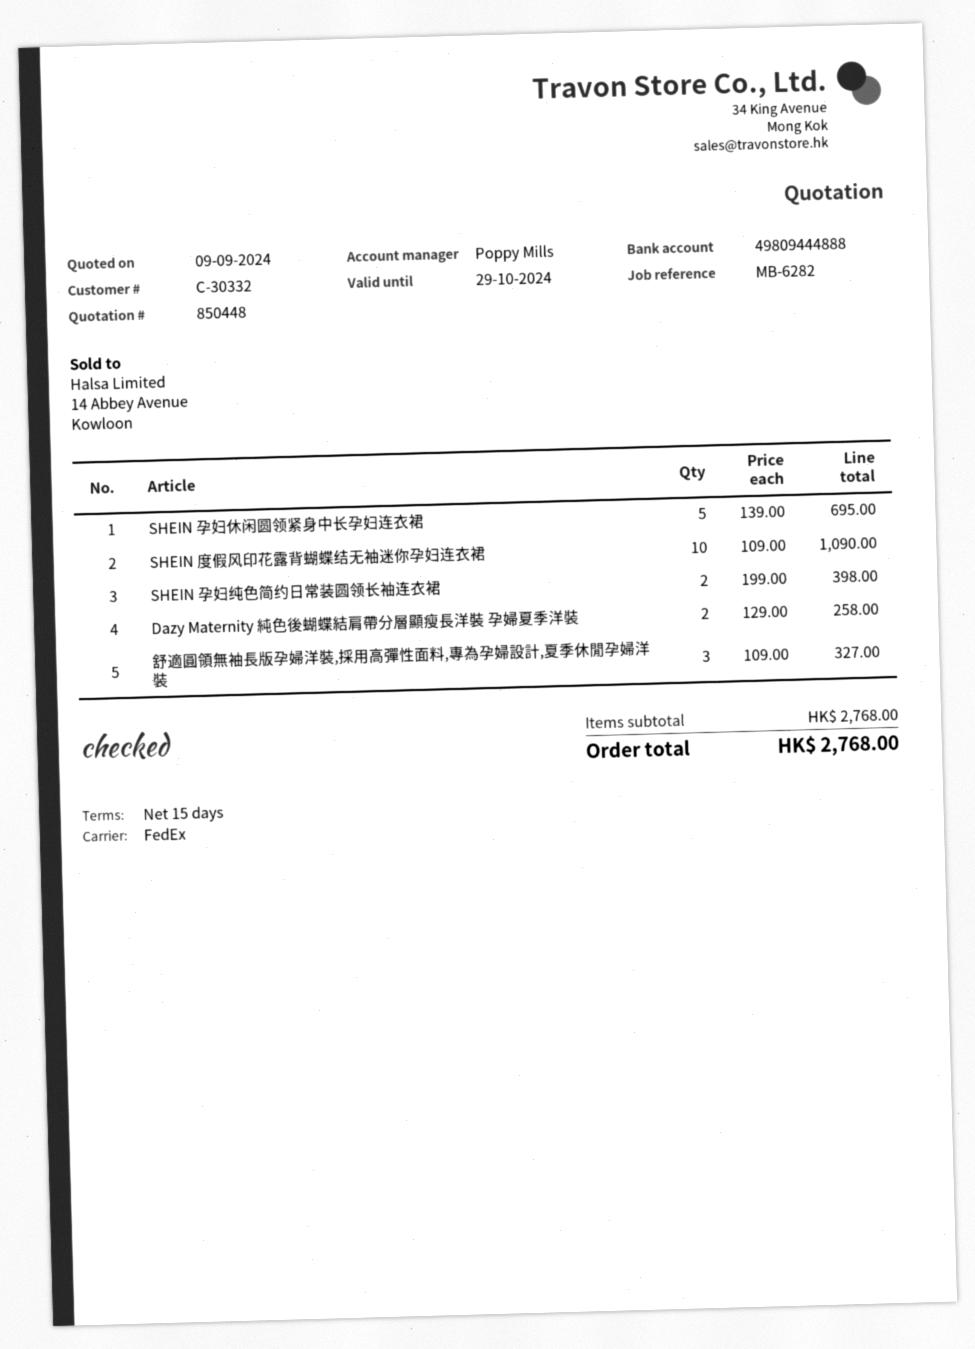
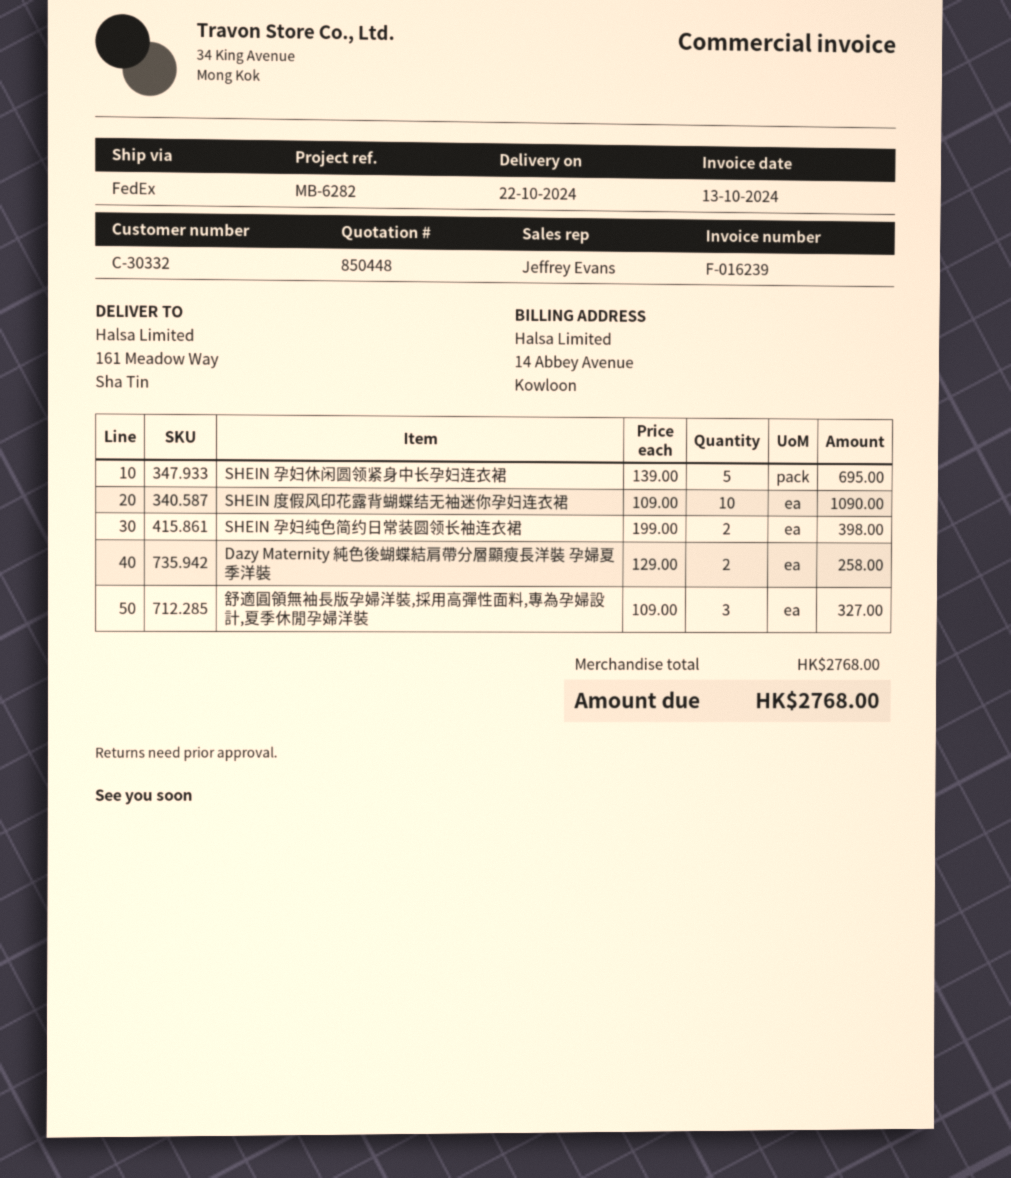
sales rep: Poppy Mills -> Jeffrey Evans

